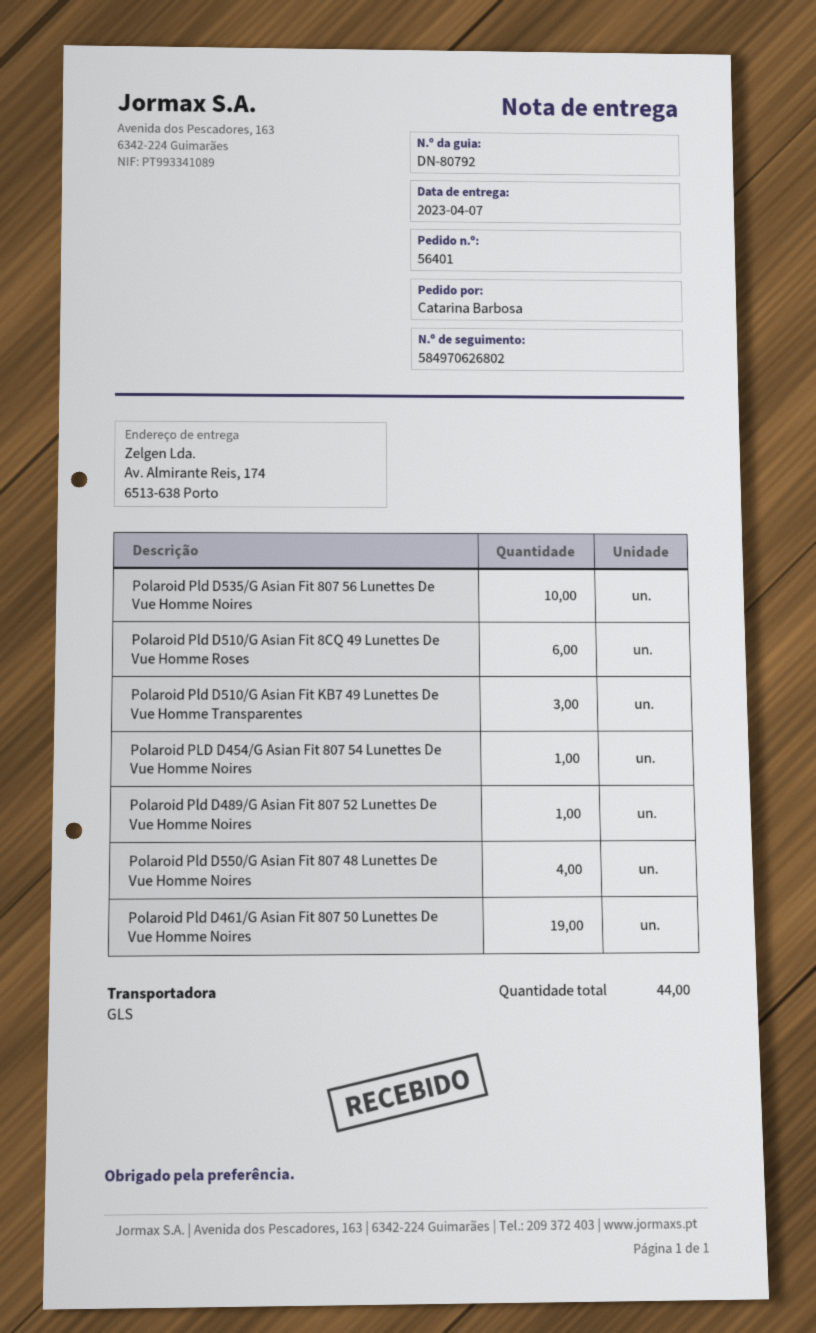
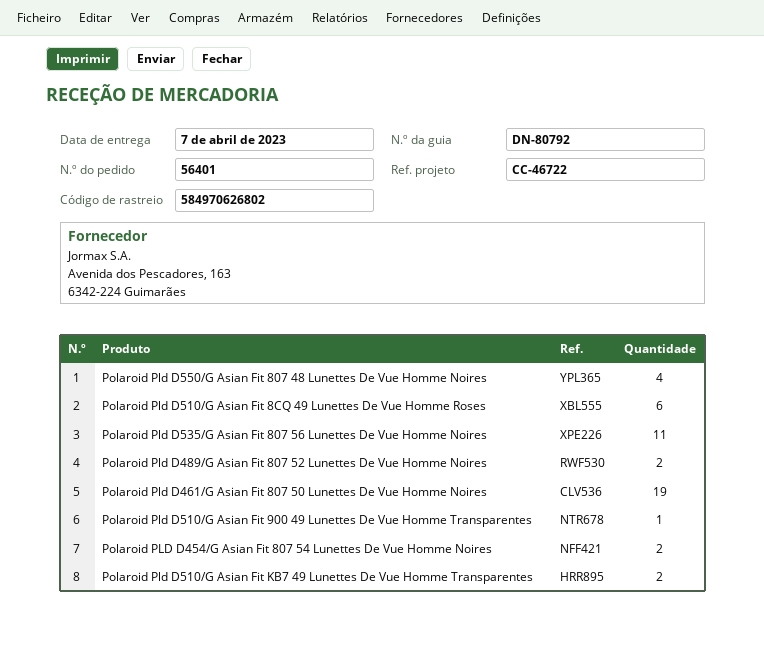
Polaroid Pld D535/G Asian Fit 807 56 Lunettes De Vue Homme Noires: 10 -> 11
Polaroid Pld D510/G Asian Fit KB7 49 Lunettes De Vue Homme Transparentes: 3 -> 2
Polaroid PLD D454/G Asian Fit 807 54 Lunettes De Vue Homme Noires: 1 -> 2
Polaroid Pld D489/G Asian Fit 807 52 Lunettes De Vue Homme Noires: 1 -> 2
Polaroid Pld D510/G Asian Fit 900 49 Lunettes De Vue Homme Transparentes: none -> 1

